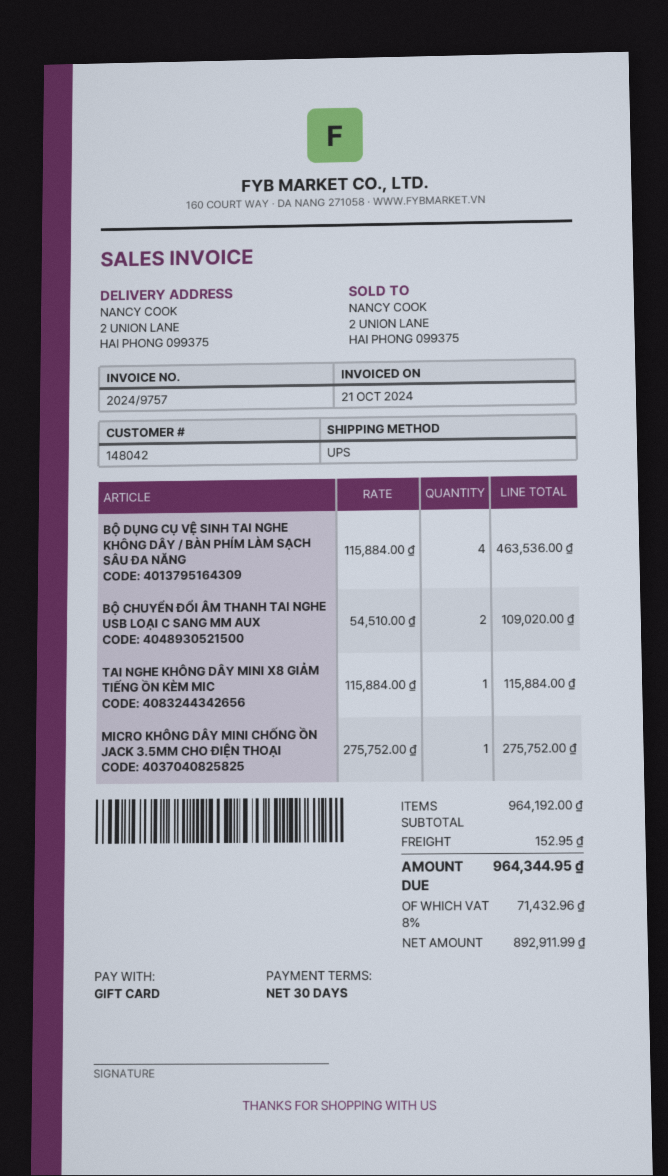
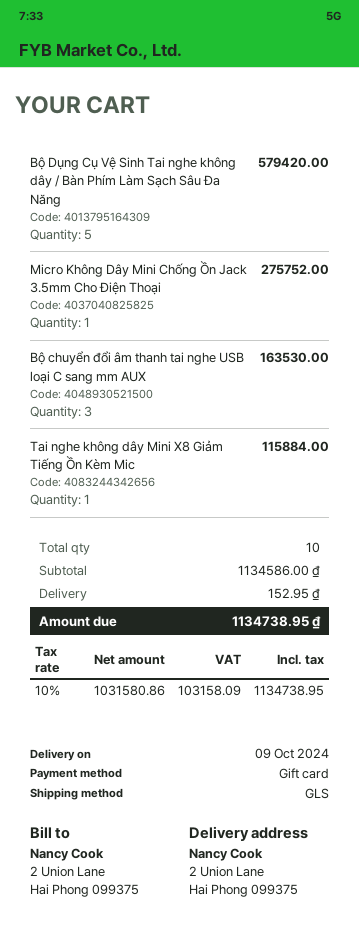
shipping method: UPS -> GLS
BỘ DỤNG CỤ VỆ SINH TAI NGHE KHÔNG DÂY / BÀN PHÍM LÀM SẠCH SÂU ĐA NĂNG: 4 for 463536.00 -> 5 for 579420.00
BỘ CHUYỂN ĐỔI ÂM THANH TAI NGHE USB LOẠI C SANG MM AUX: 2 for 109020.00 -> 3 for 163530.00
subtotal: 964192.00 -> 1134586.00
net: 892911.99 -> 1031580.86
tax: 8% = 71432.96 -> 10% = 103158.09
total: 964344.95 -> 1134738.95

